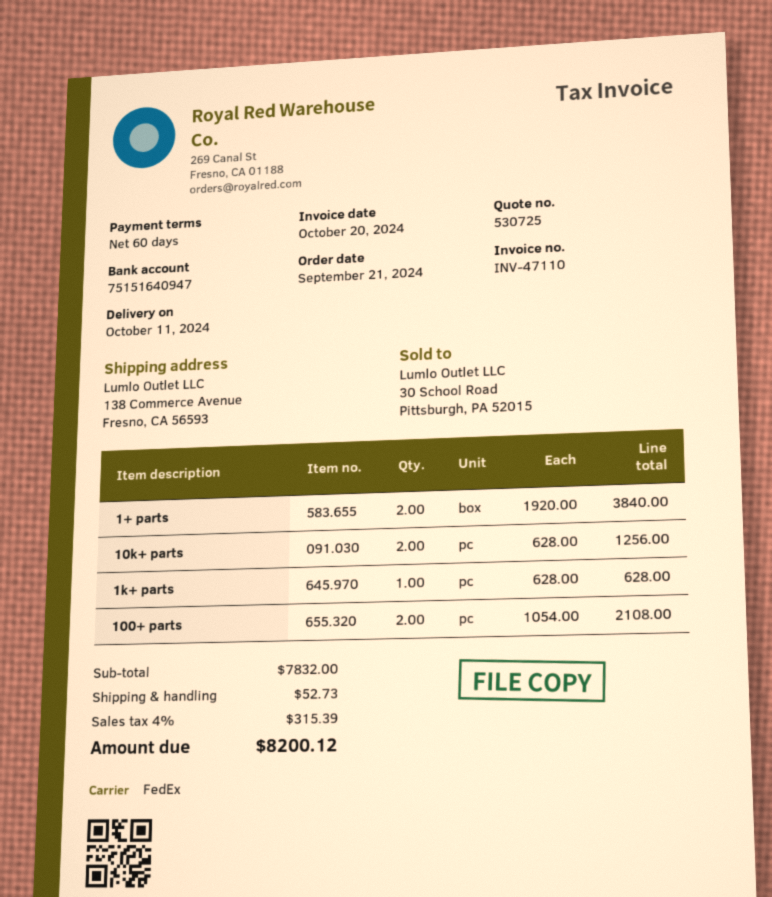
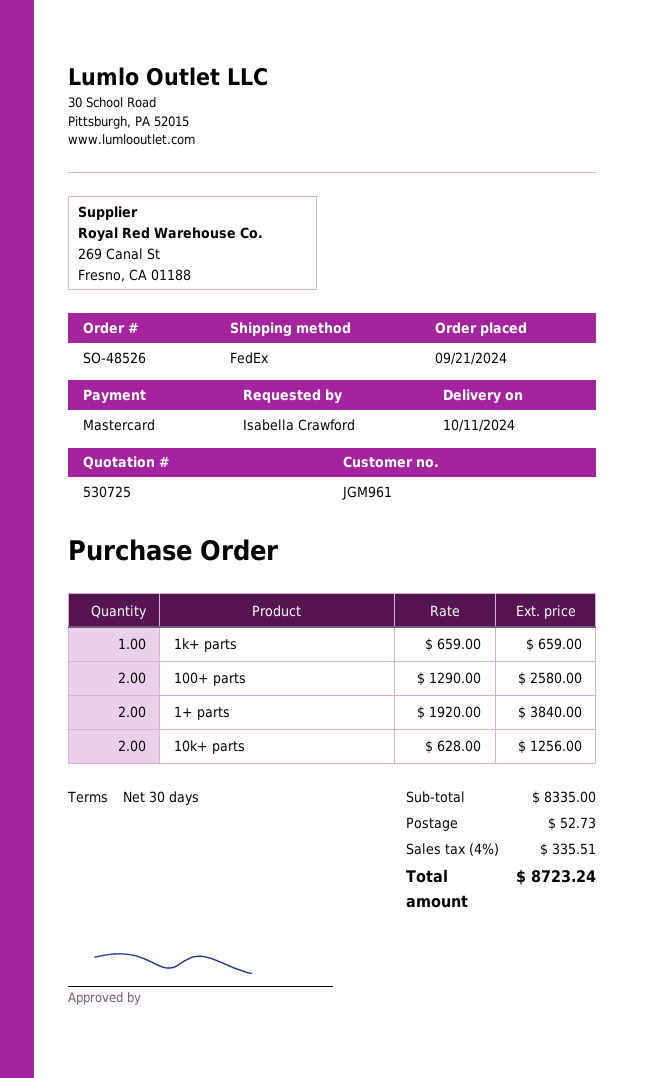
payment terms: 60 days -> 30 days
1k+ parts: 1 x 628.00 = 628.00 -> 1 x 659.00 = 659.00
100+ parts: 2 x 1054.00 = 2108.00 -> 2 x 1290.00 = 2580.00
subtotal: 7832.00 -> 8335.00
tax: 4% = 315.39 -> 4% = 335.51
total: 8200.12 -> 8723.24

